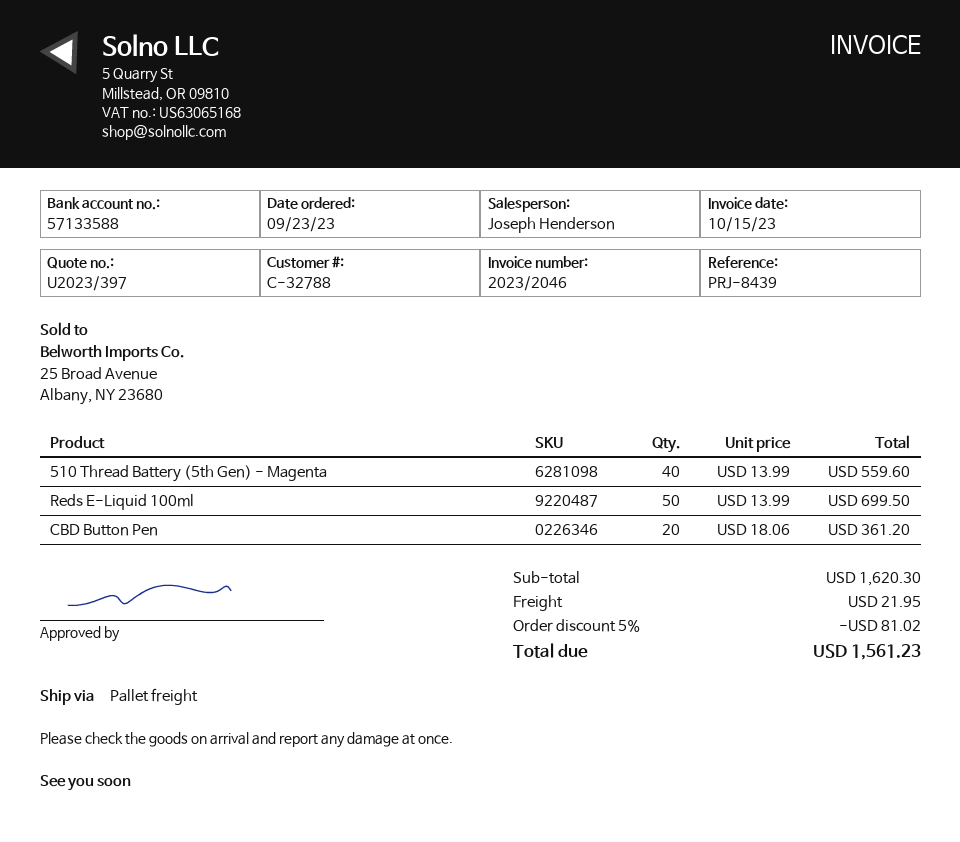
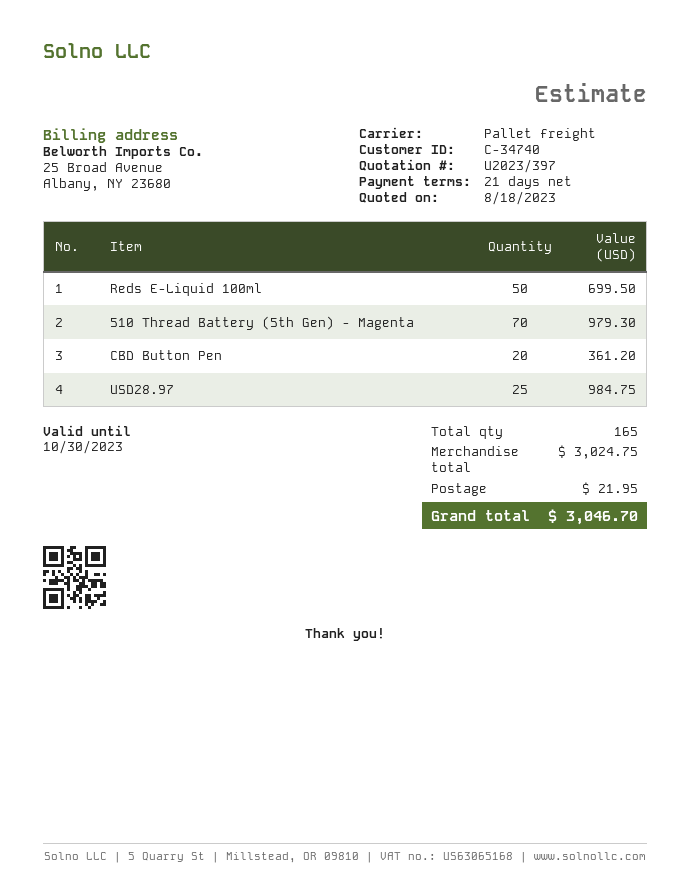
customer number: C-32788 -> C-34740
510 Thread Battery (5th Gen) - Magenta: 40 for 559.60 -> 70 for 979.30
USD28.97: none -> 25 for 984.75
subtotal: 1620.30 -> 3024.75
discount: 5% = 81.02 -> none
total: 1561.23 -> 3046.70

